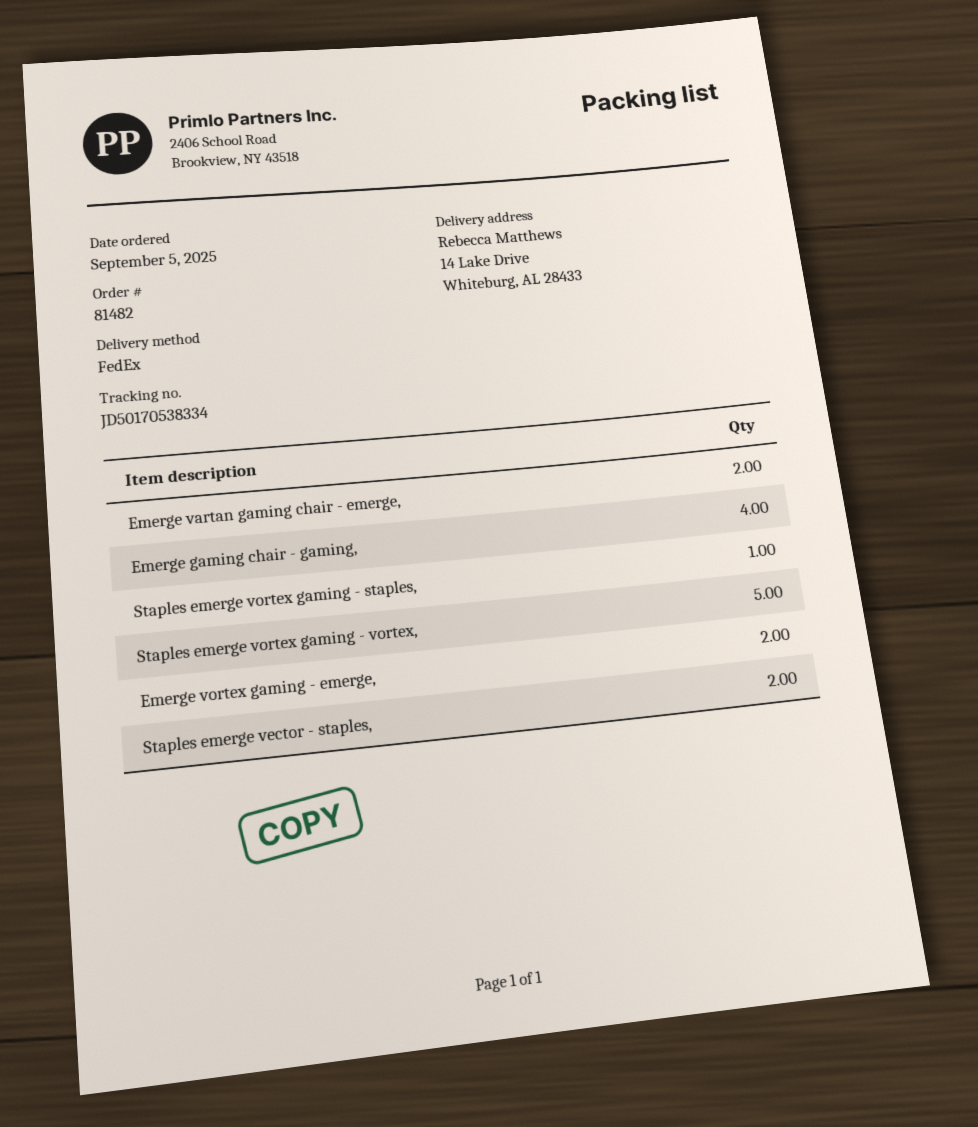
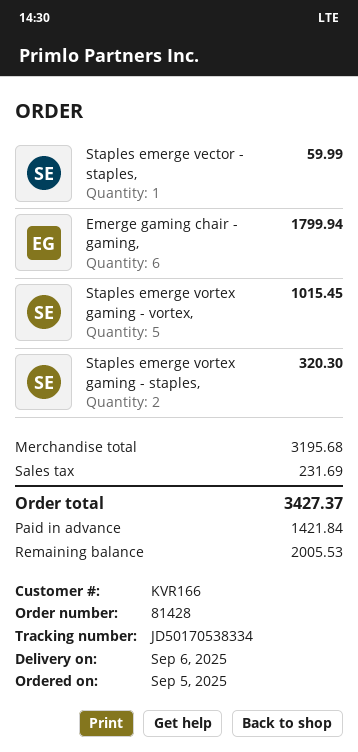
order number: 81482 -> 81428
Emerge vartan gaming chair - emerge,: 2 -> none
Emerge gaming chair - gaming,: 4 -> 6
Staples emerge vortex gaming - staples,: 1 -> 2
Emerge vortex gaming - emerge,: 2 -> none
Staples emerge vector - staples,: 2 -> 1

